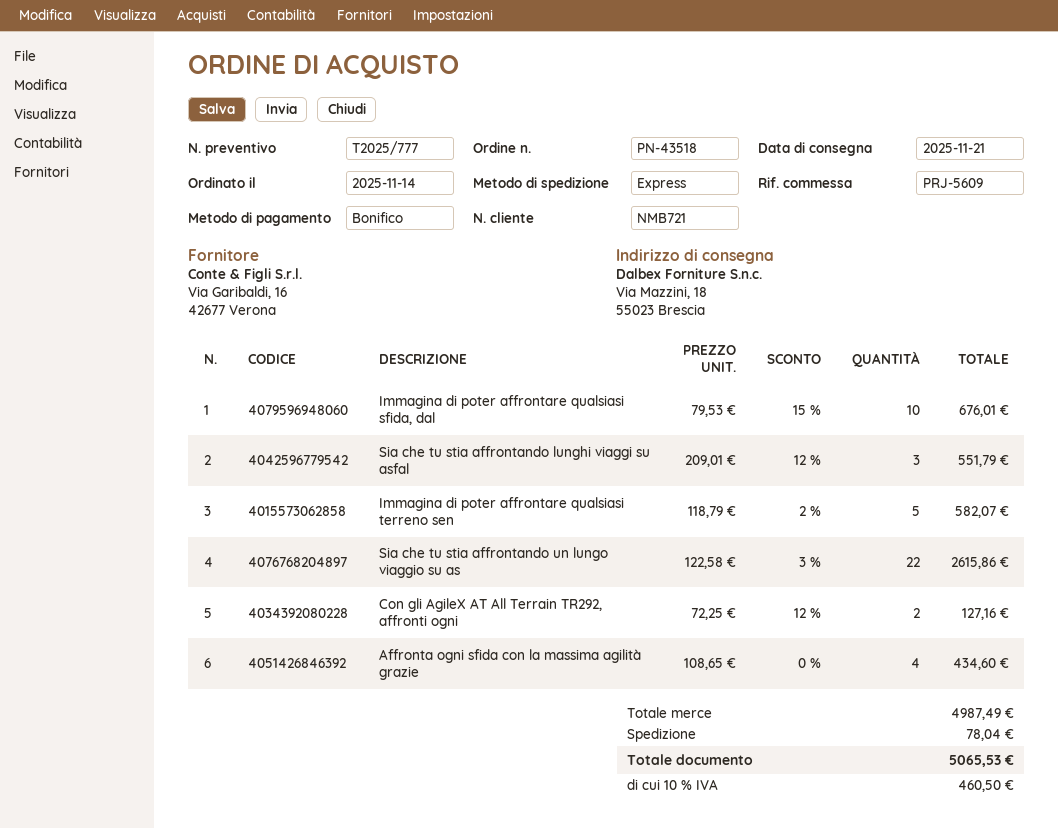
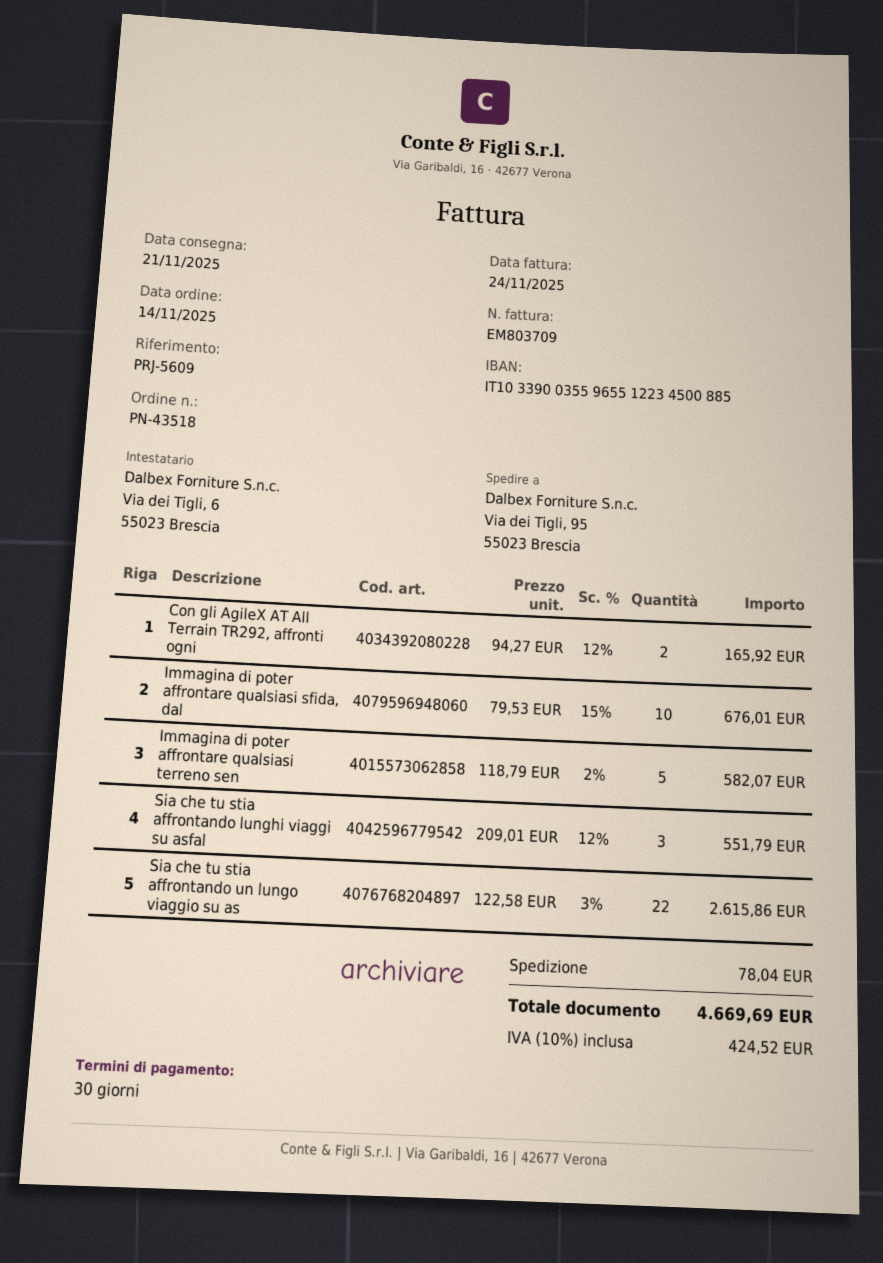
ship to: Via Mazzini, 18, 55023 Brescia -> Via dei Tigli, 95, 55023 Brescia
Con gli AgileX AT All Terrain TR292, affronti ogni: 2 x 72.25 - 12% = 127.16 -> 2 x 94.27 - 12% = 165.92
Affronta ogni sfida con la massima agilità grazie: 4 x 108.65 = 434.60 -> none
tax: 10% = 460.50 -> 10% = 424.52
total: 5065.53 -> 4669.69

